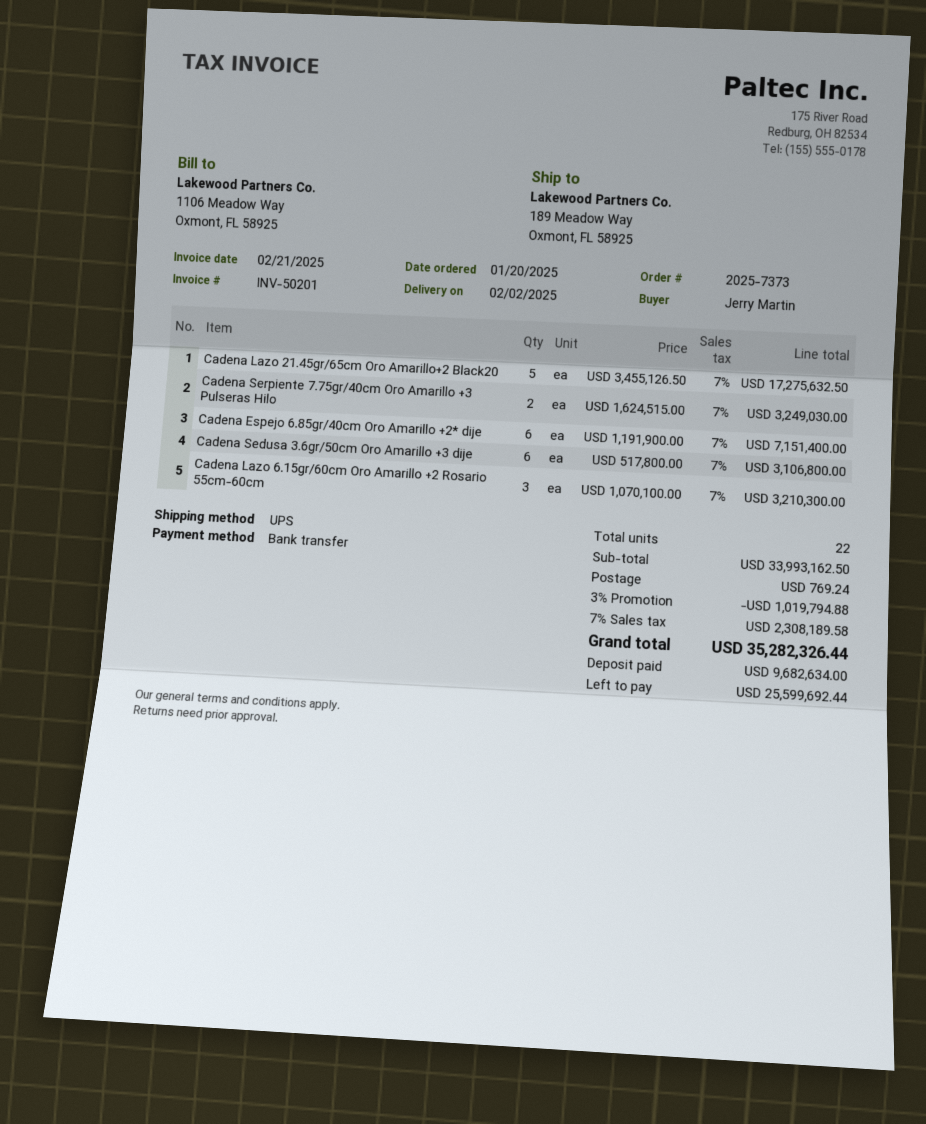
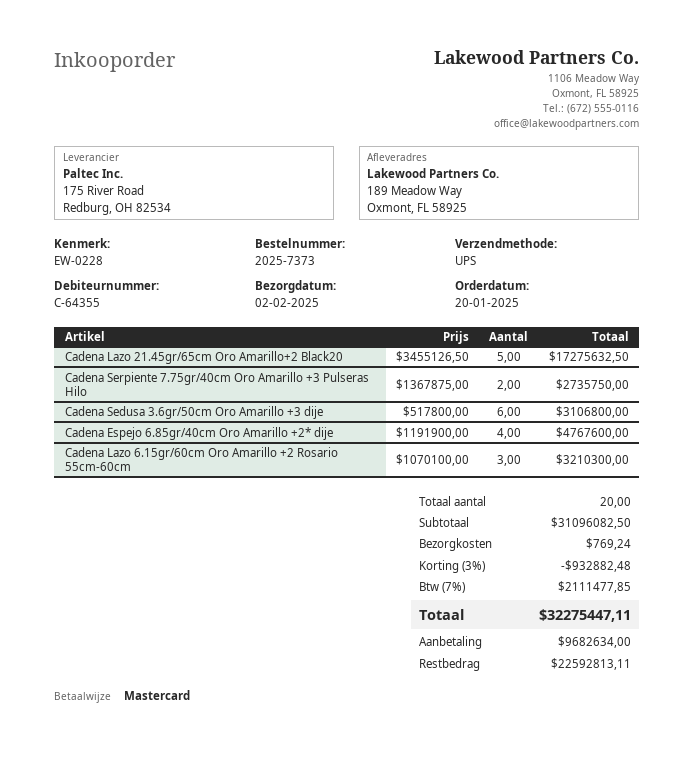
payment method: bank transfer -> Mastercard
Cadena Serpiente 7.75gr/40cm Oro Amarillo +3 Pulseras Hilo: 2 x 1624515.00 = 3249030.00 -> 2 x 1367875.00 = 2735750.00
Cadena Espejo 6.85gr/40cm Oro Amarillo +2* dije: 6 x 1191900.00 = 7151400.00 -> 4 x 1191900.00 = 4767600.00
total quantity: 22 -> 20
subtotal: 33993162.50 -> 31096082.50
discount: 3% = 1019794.88 -> 3% = 932882.48
tax: 7% = 2308189.58 -> 7% = 2111477.85
total: 35282326.44 -> 32275447.11
balance: 25599692.44 -> 22592813.11

